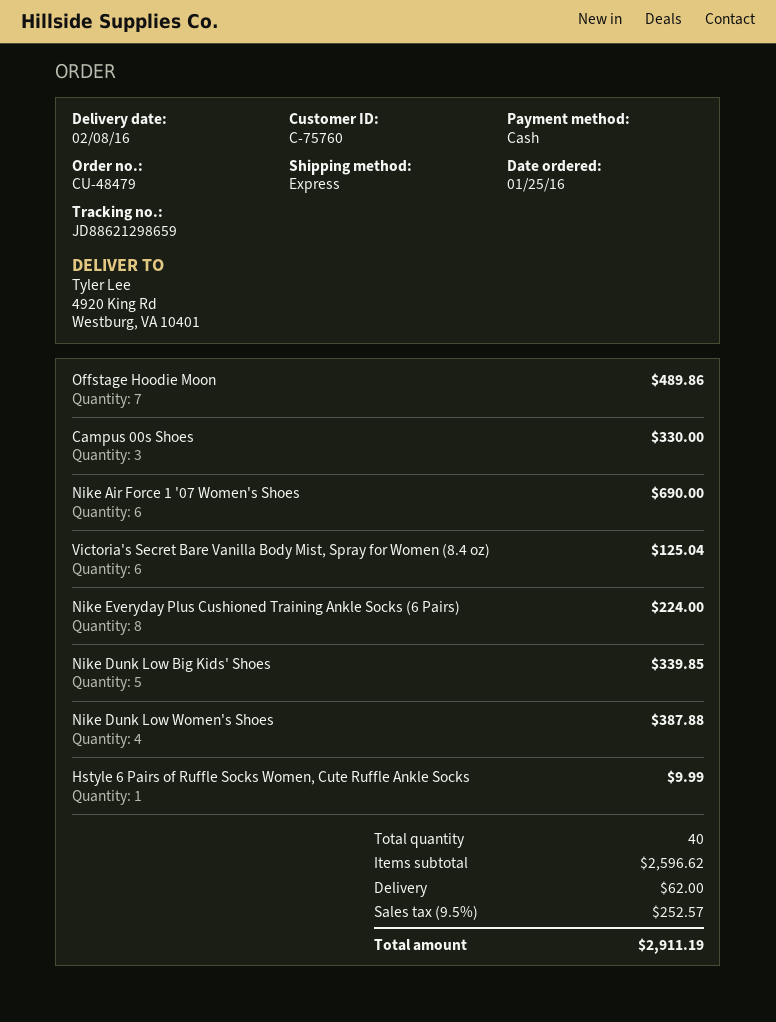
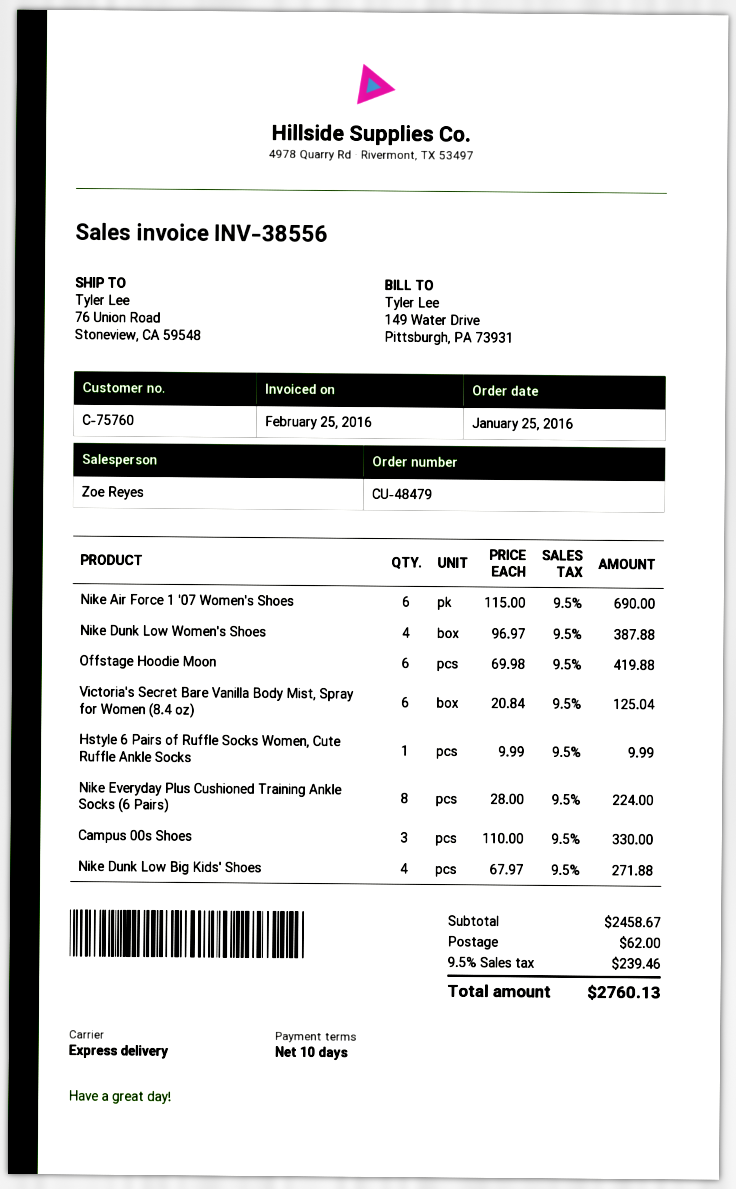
ship to: 4920 King Rd, Westburg, VA 10401 -> 76 Union Road, Stoneview, CA 59548
Offstage Hoodie Moon: 7 for 489.86 -> 6 for 419.88
Nike Dunk Low Big Kids' Shoes: 5 for 339.85 -> 4 for 271.88
subtotal: 2596.62 -> 2458.67
tax: 9.5% = 252.57 -> 9.5% = 239.46
total: 2911.19 -> 2760.13

